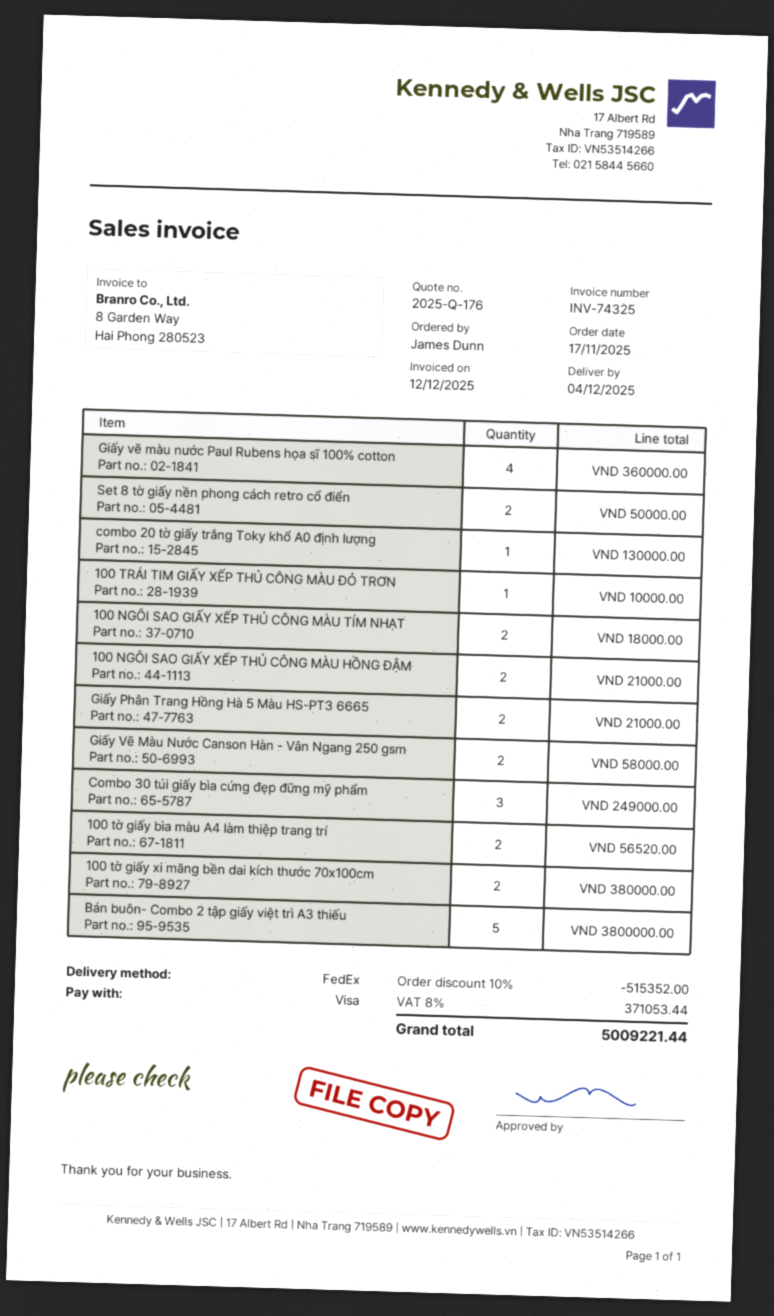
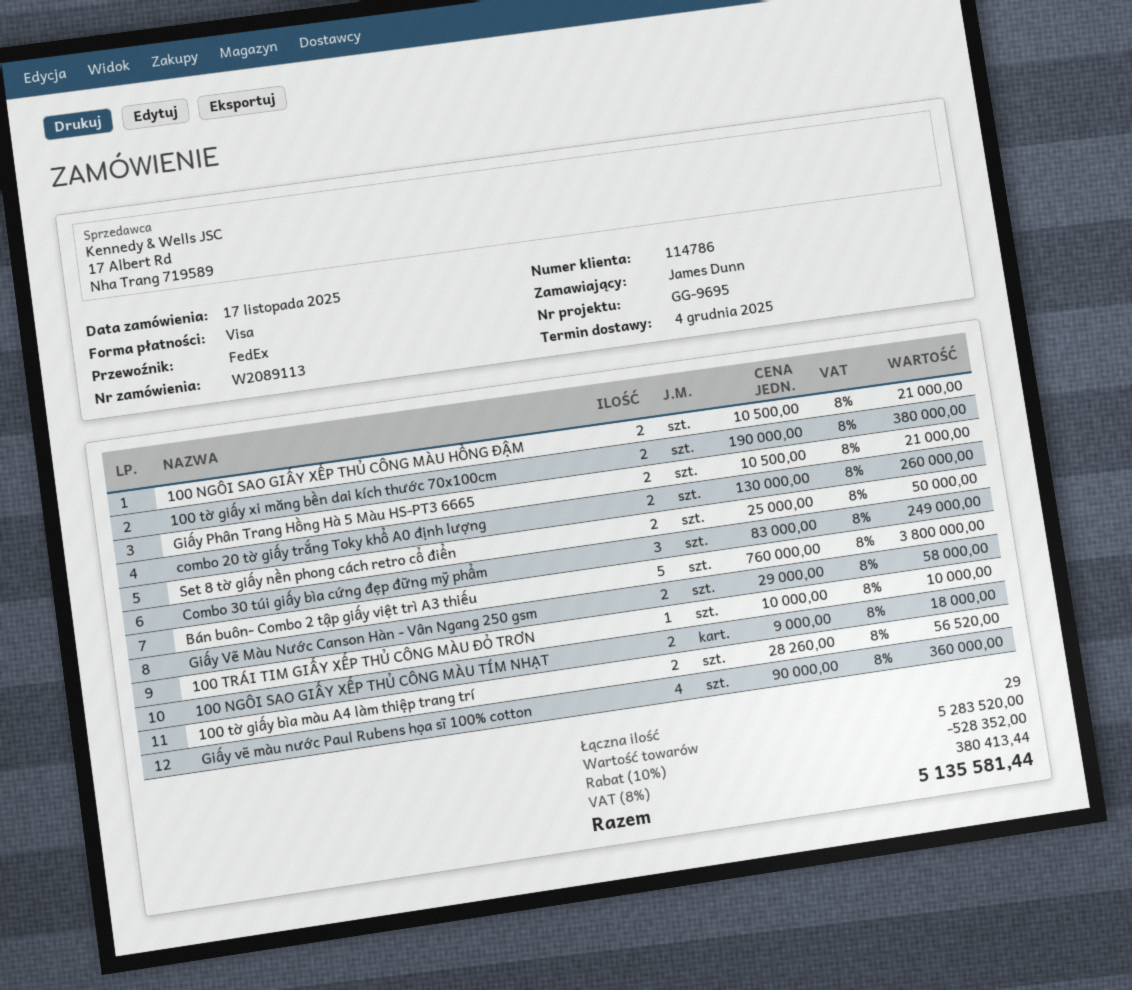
combo 20 tờ giấy trắng Toky khổ A0 định lượng: 1 for 130000.00 -> 2 for 260000.00
discount: 10% = 515352.00 -> 10% = 528352.00
tax: 8% = 371053.44 -> 8% = 380413.44
total: 5009221.44 -> 5135581.44

